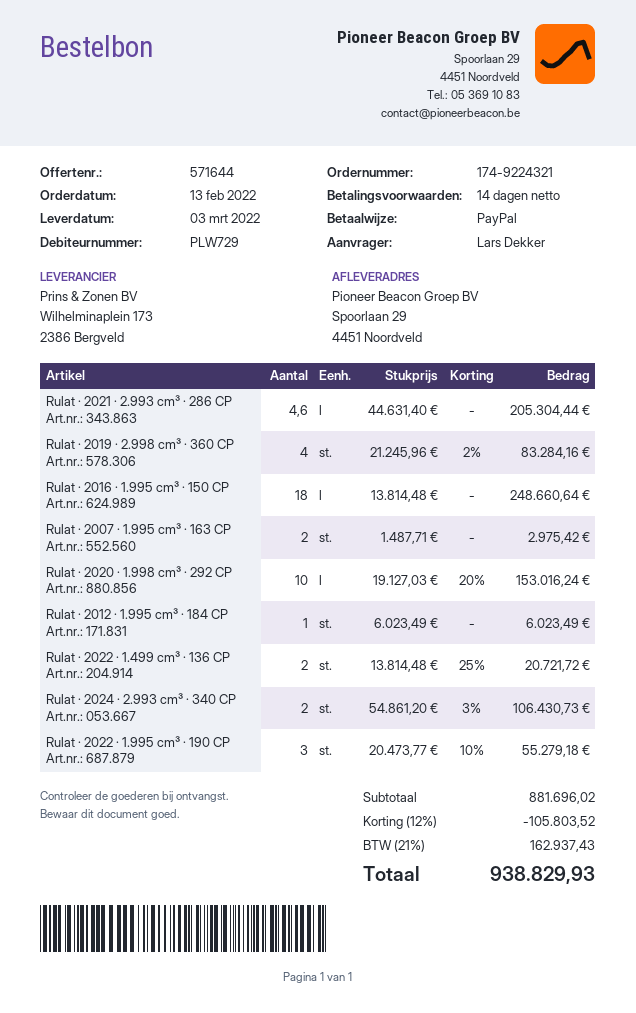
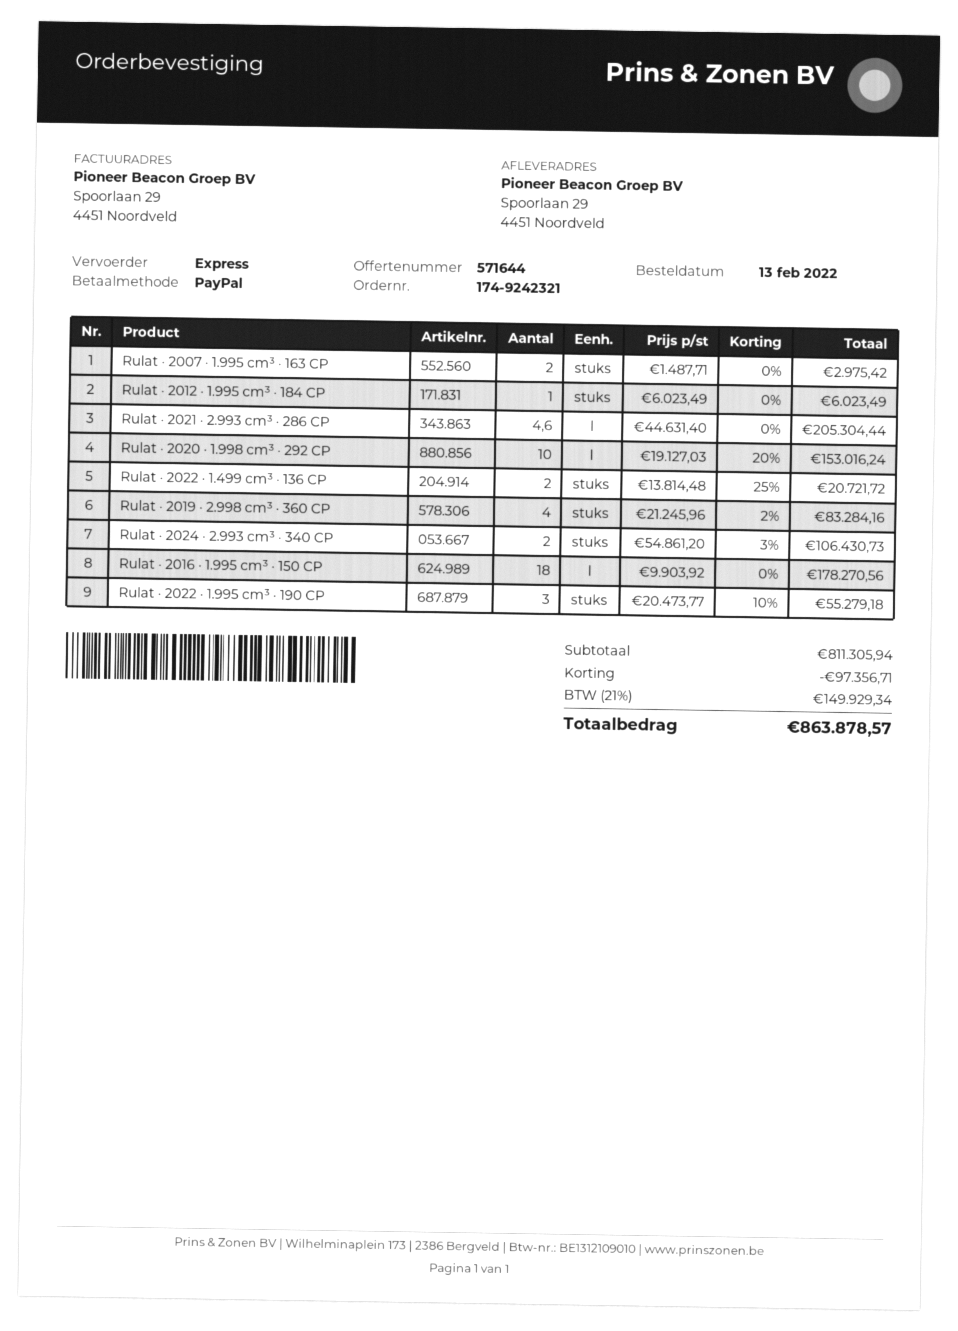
order number: 174-9224321 -> 174-9242321
Rulat · 2016 · 1.995 cm³ · 150 CP: 18 x 13814.48 = 248660.64 -> 18 x 9903.92 = 178270.56
subtotal: 881696.02 -> 811305.94
discount: 105803.52 -> 97356.71
tax: 21% = 162937.43 -> 21% = 149929.34
total: 938829.93 -> 863878.57

